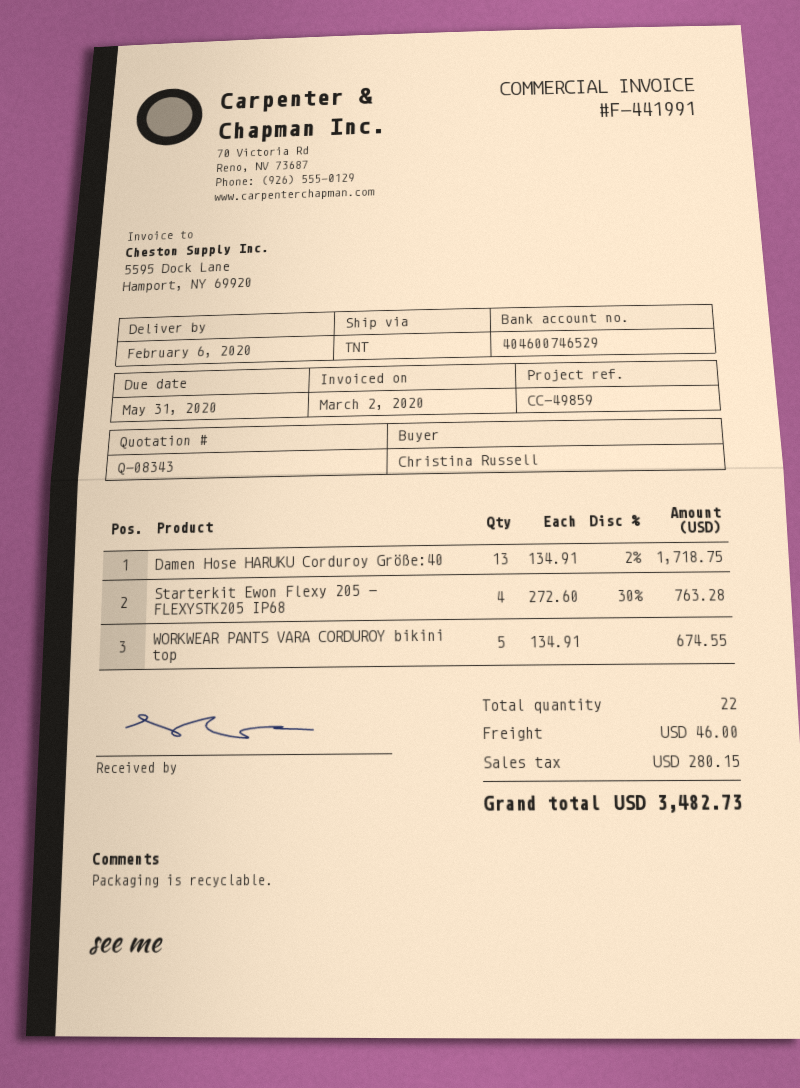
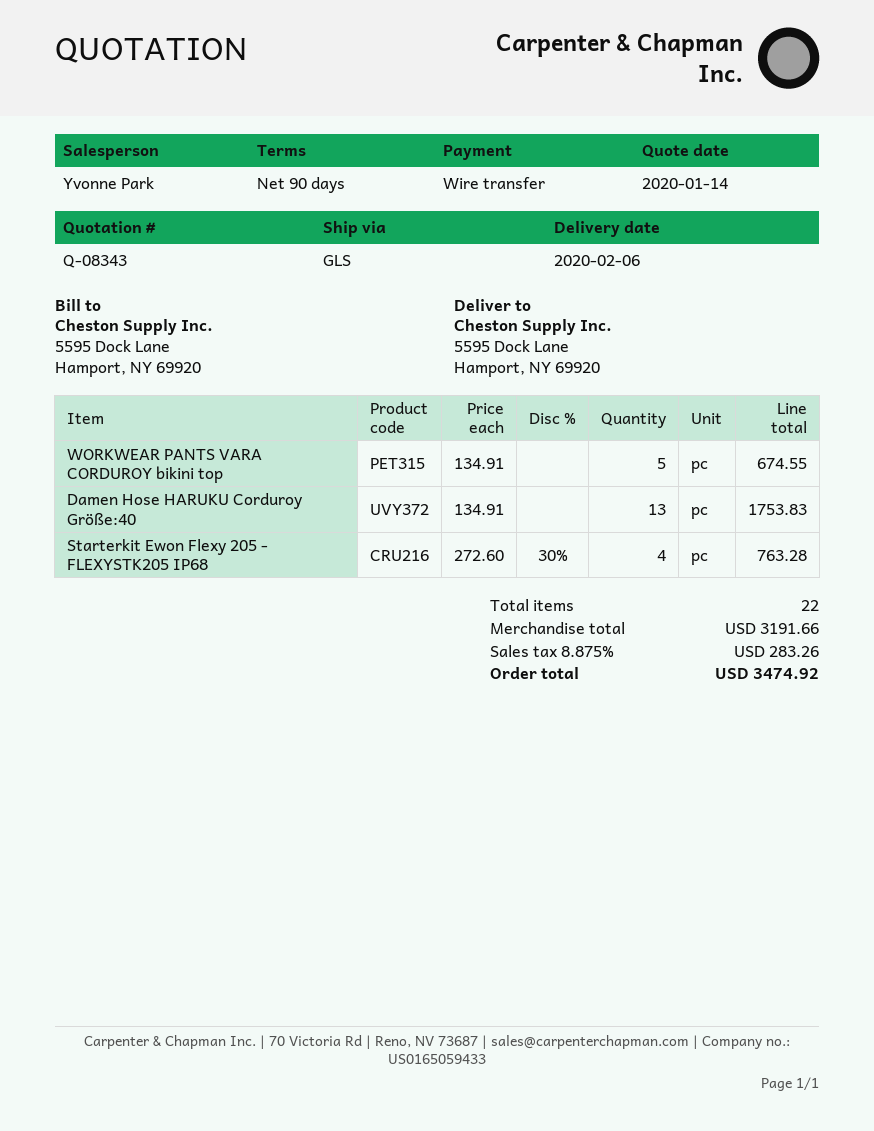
shipping method: TNT -> GLS
Damen Hose HARUKU Corduroy Größe:40: 13 x 134.91 - 2% = 1718.75 -> 13 x 134.91 = 1753.83
shipping: 46.00 -> none
tax: 280.15 -> 283.26
total: 3482.73 -> 3474.92

